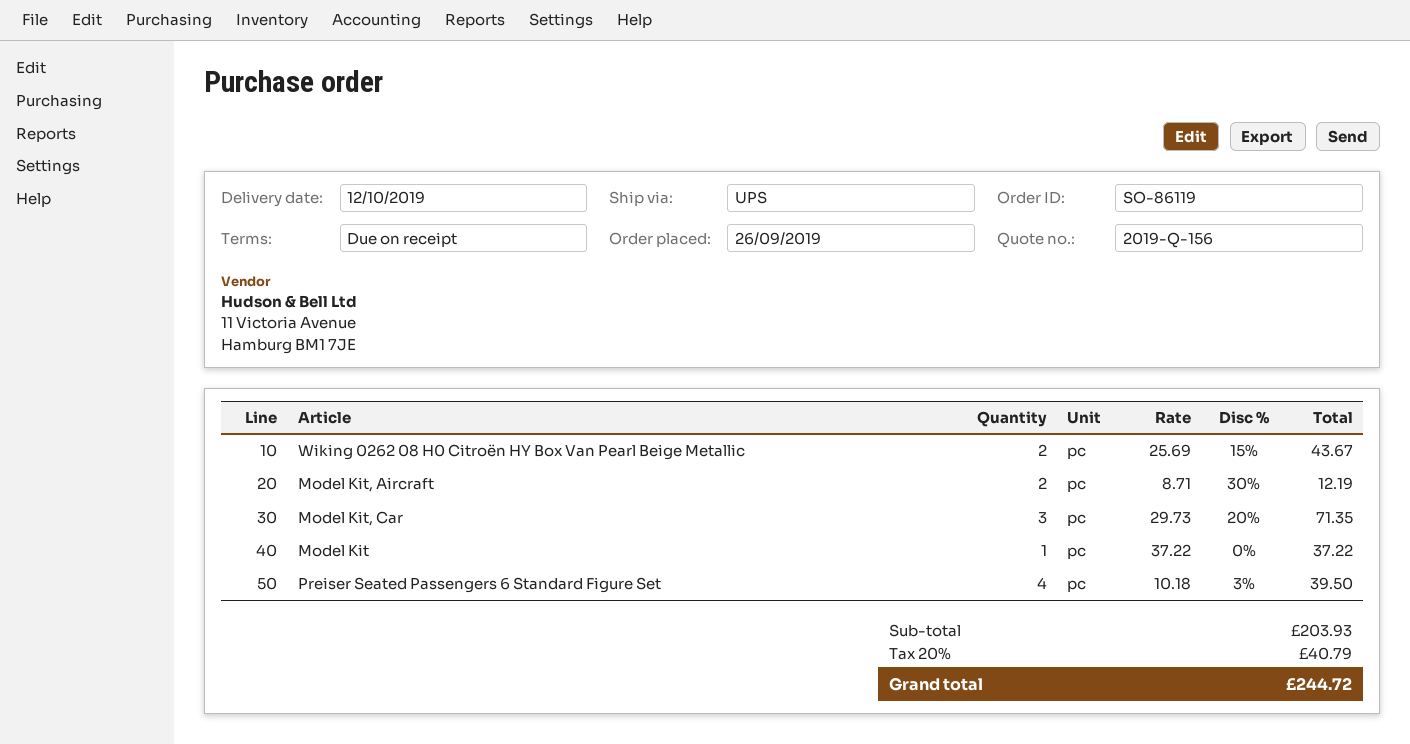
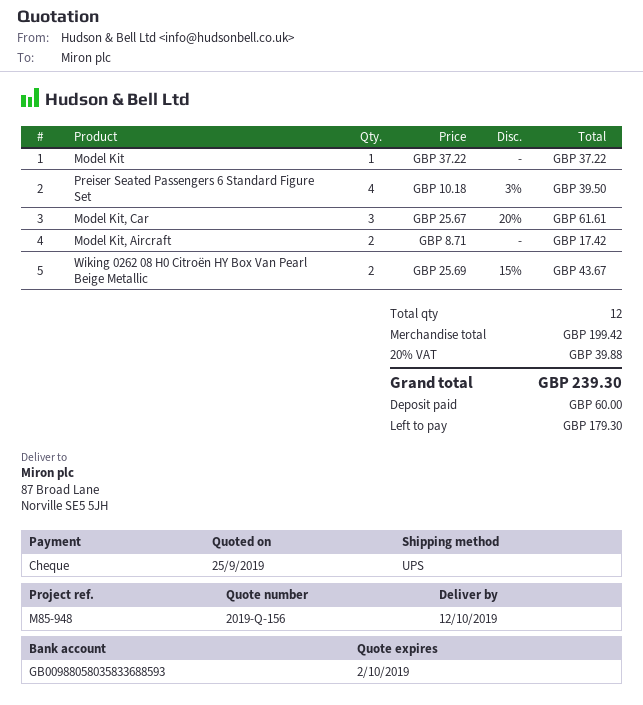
Model Kit, Aircraft: 2 x 8.71 - 30% = 12.19 -> 2 x 8.71 = 17.42
Model Kit, Car: 3 x 29.73 - 20% = 71.35 -> 3 x 25.67 - 20% = 61.61
subtotal: 203.93 -> 199.42
tax: 20% = 40.79 -> 20% = 39.88
total: 244.72 -> 239.30

